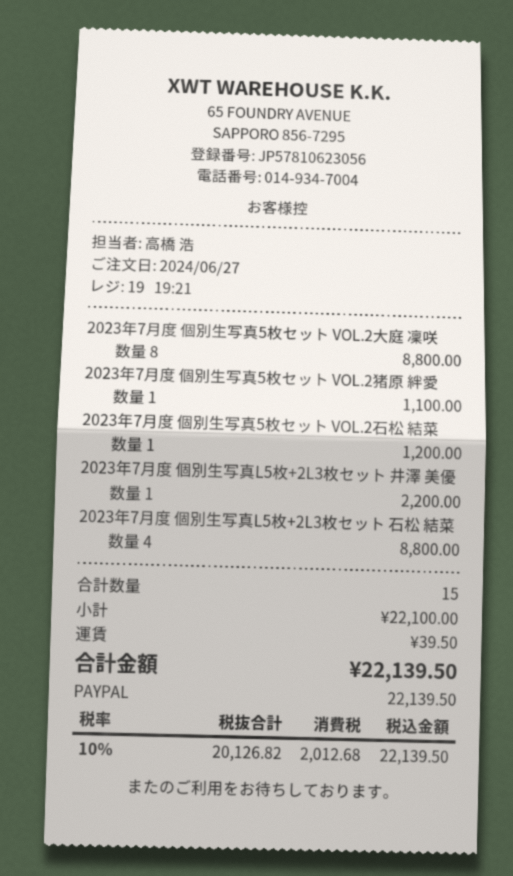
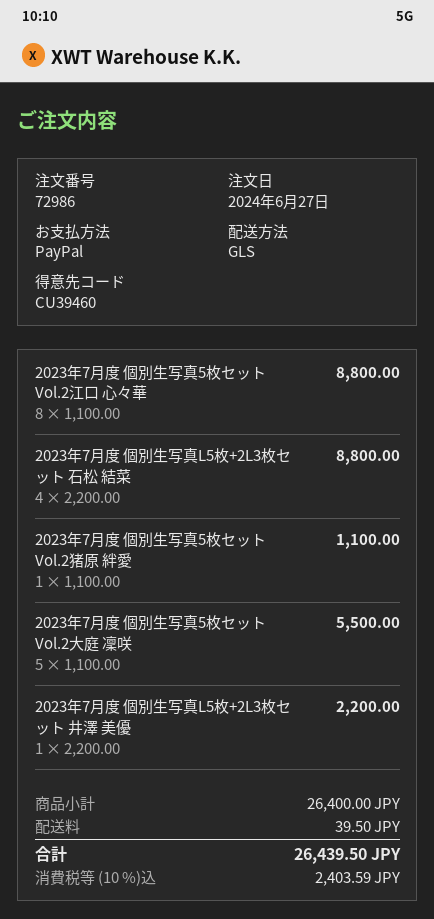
2023年7月度 個別生写真5枚セット VOL.2大庭 凜咲: 8 for 8800.00 -> 5 for 5500.00
2023年7月度 個別生写真5枚セット VOL.2石松 結菜: 1 for 1200.00 -> none
2023年7月度 個別生写真5枚セット Vol.2江口 心々華: none -> 8 for 8800.00
subtotal: 22100.00 -> 26400.00
tax: 10% = 2012.68 -> 10% = 2403.59
total: 22139.50 -> 26439.50

